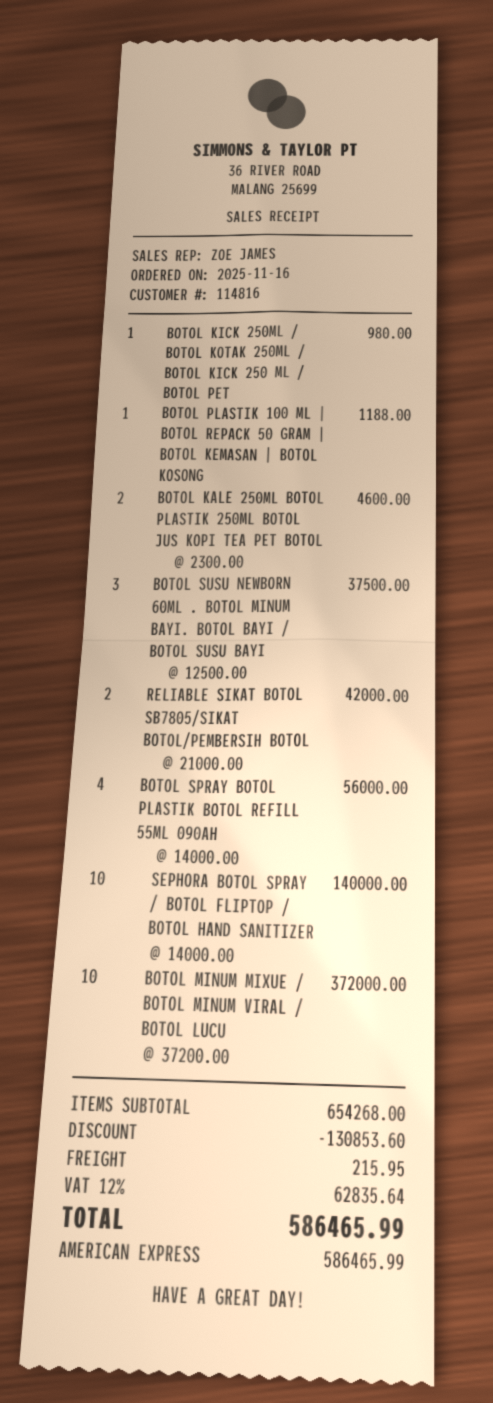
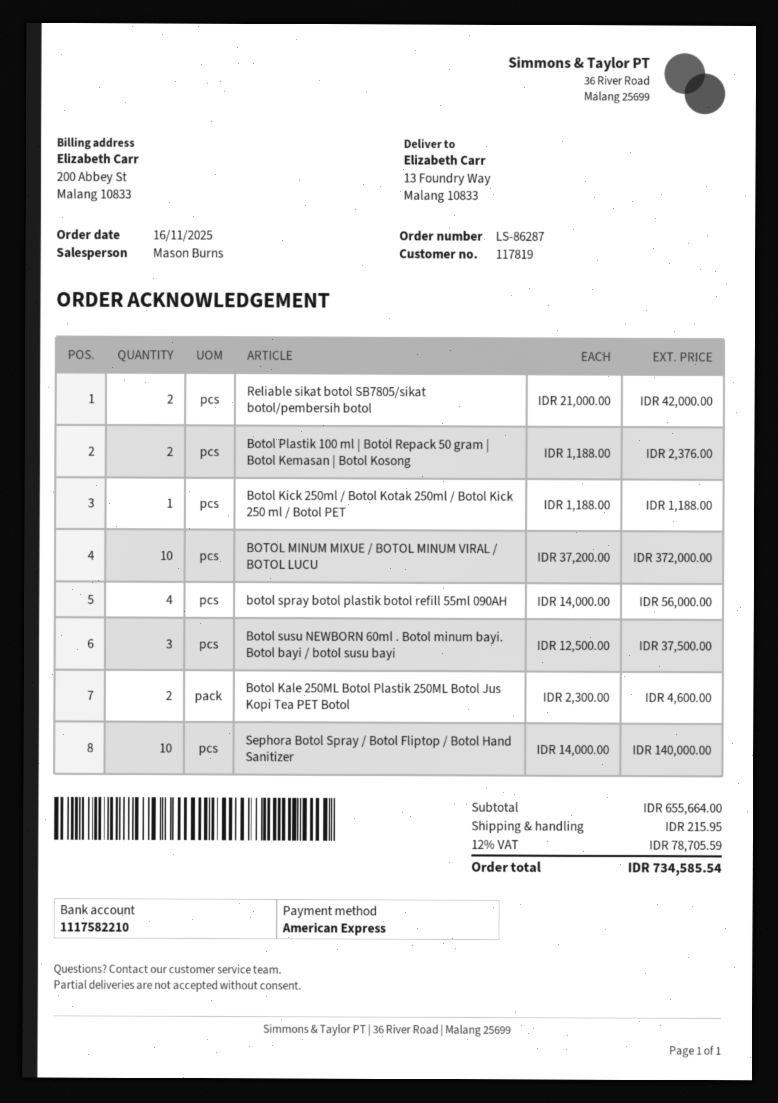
customer number: 114816 -> 117819
sales rep: ZOE JAMES -> Mason Burns
BOTOL KICK 250ML / BOTOL KOTAK 250ML / BOTOL KICK 250 ML / BOTOL PET: 1 x 980.00 = 980.00 -> 1 x 1188.00 = 1188.00
BOTOL PLASTIK 100 ML | BOTOL REPACK 50 GRAM | BOTOL KEMASAN | BOTOL KOSONG: 1 x 1188.00 = 1188.00 -> 2 x 1188.00 = 2376.00
subtotal: 654268.00 -> 655664.00
discount: 130853.60 -> none
tax: 12% = 62835.64 -> 12% = 78705.59
total: 586465.99 -> 734585.54

